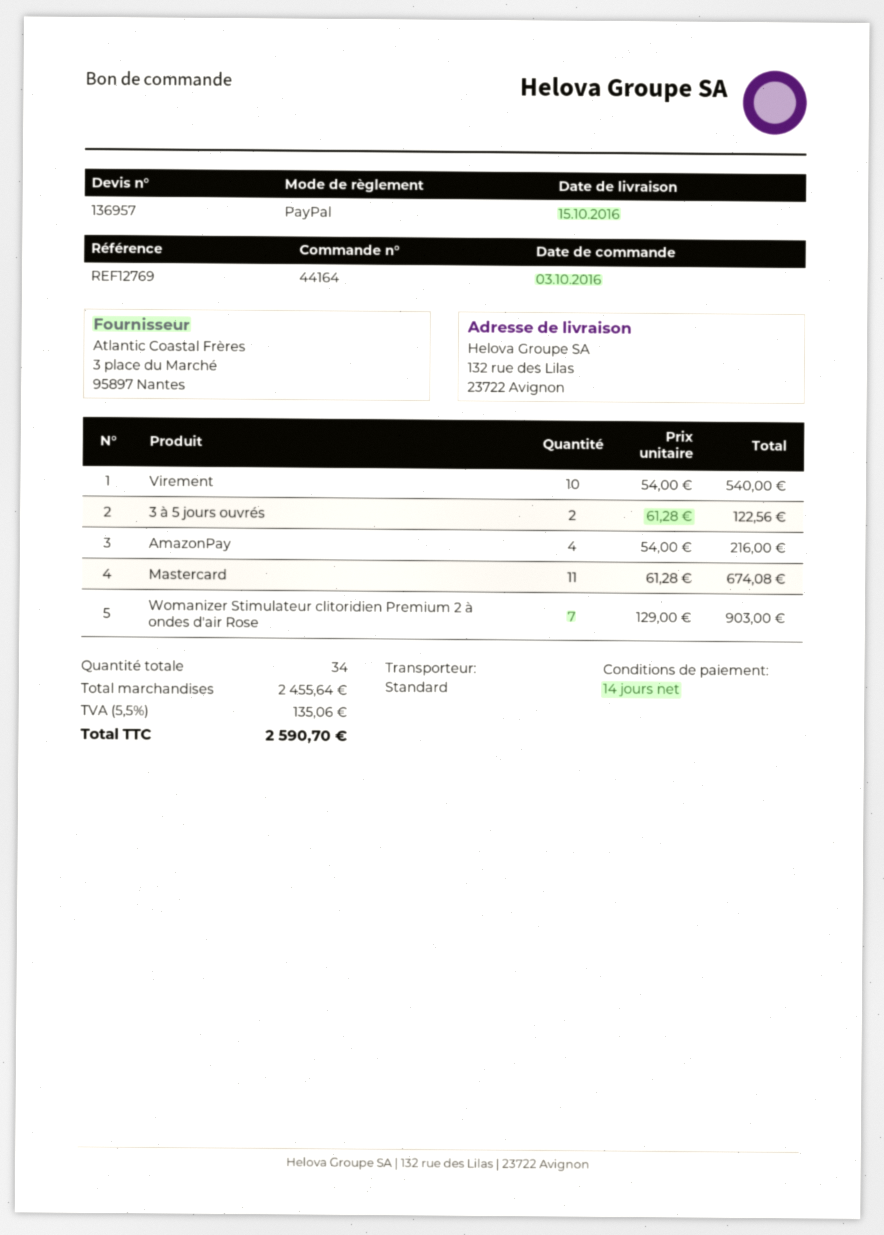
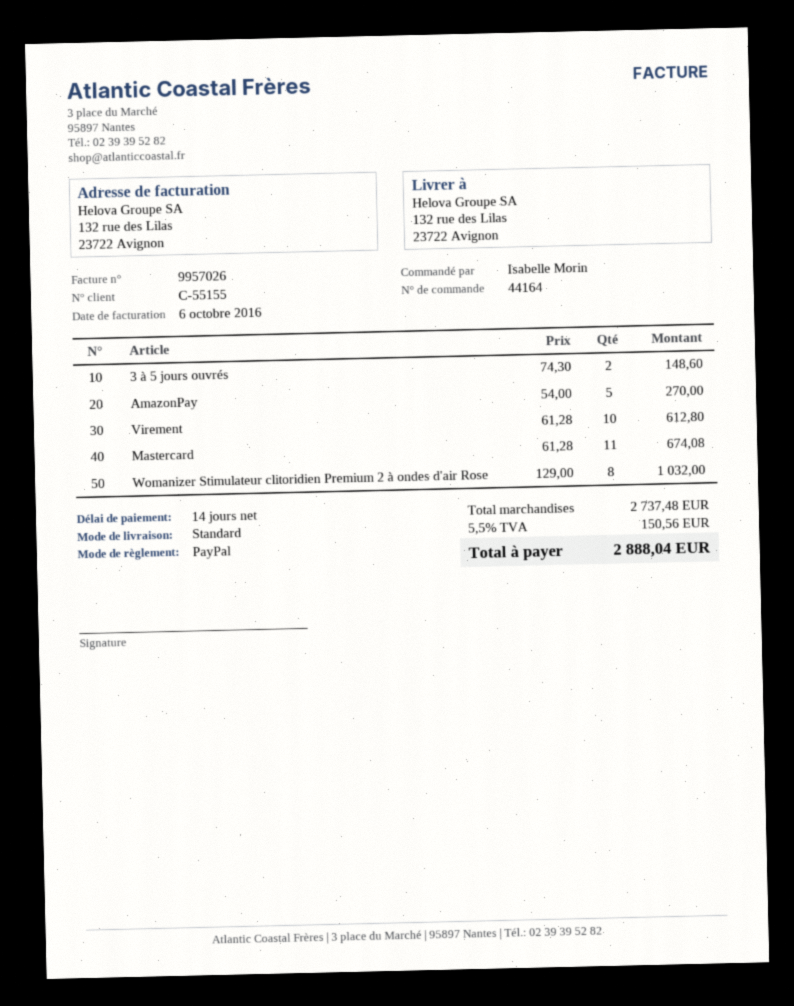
Virement: 10 x 54.00 = 540.00 -> 10 x 61.28 = 612.80
3 à 5 jours ouvrés: 2 x 61.28 = 122.56 -> 2 x 74.30 = 148.60
AmazonPay: 4 x 54.00 = 216.00 -> 5 x 54.00 = 270.00
Womanizer Stimulateur clitoridien Premium 2 à ondes d'air Rose: 7 x 129.00 = 903.00 -> 8 x 129.00 = 1032.00
subtotal: 2455.64 -> 2737.48
tax: 5.5% = 135.06 -> 5.5% = 150.56
total: 2590.70 -> 2888.04

